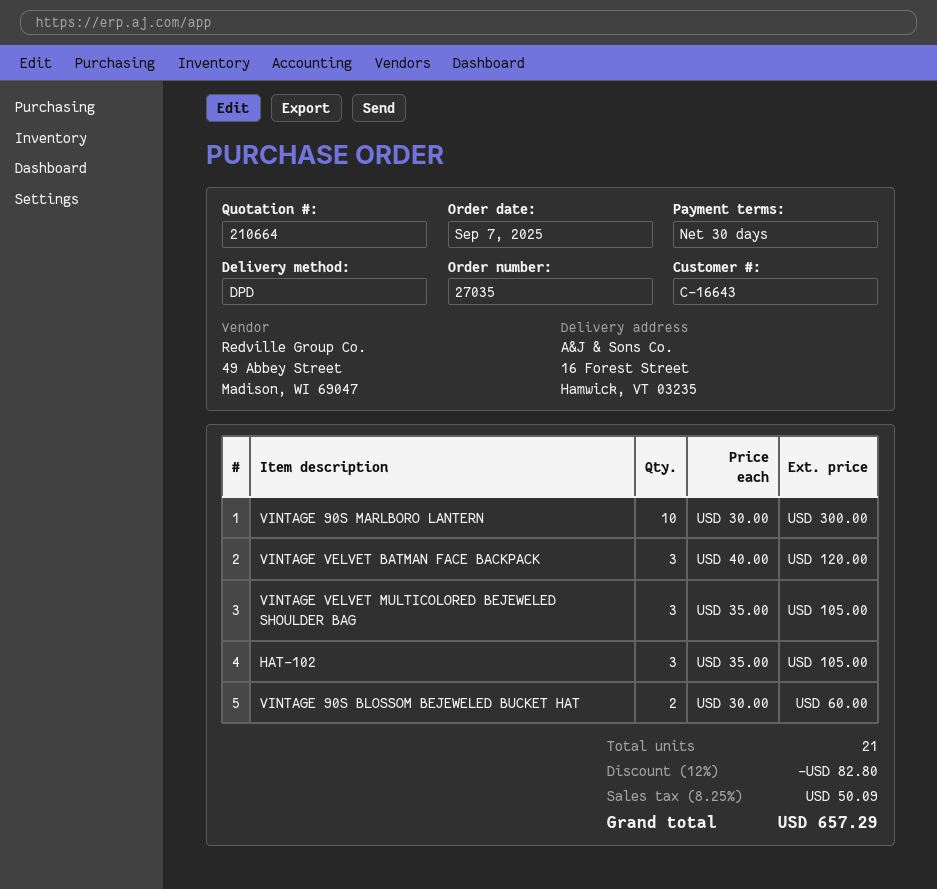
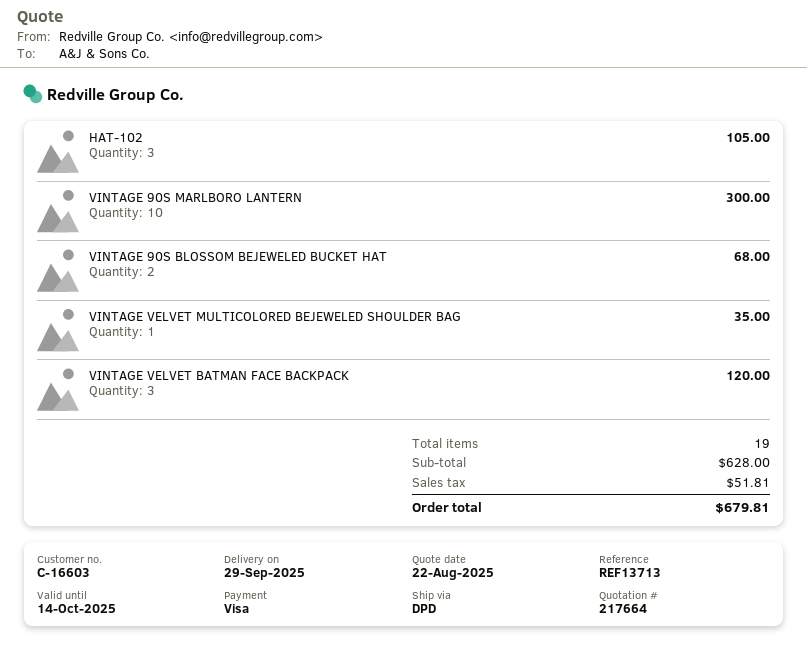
quote number: 210664 -> 217664
customer number: C-16643 -> C-16603
VINTAGE VELVET MULTICOLORED BEJEWELED SHOULDER BAG: 3 for 105.00 -> 1 for 35.00
VINTAGE 90S BLOSSOM BEJEWELED BUCKET HAT: 2 for 60.00 -> 2 for 68.00
total quantity: 21 -> 19
discount: 12% = 82.80 -> none
tax: 50.09 -> 51.81
total: 657.29 -> 679.81

